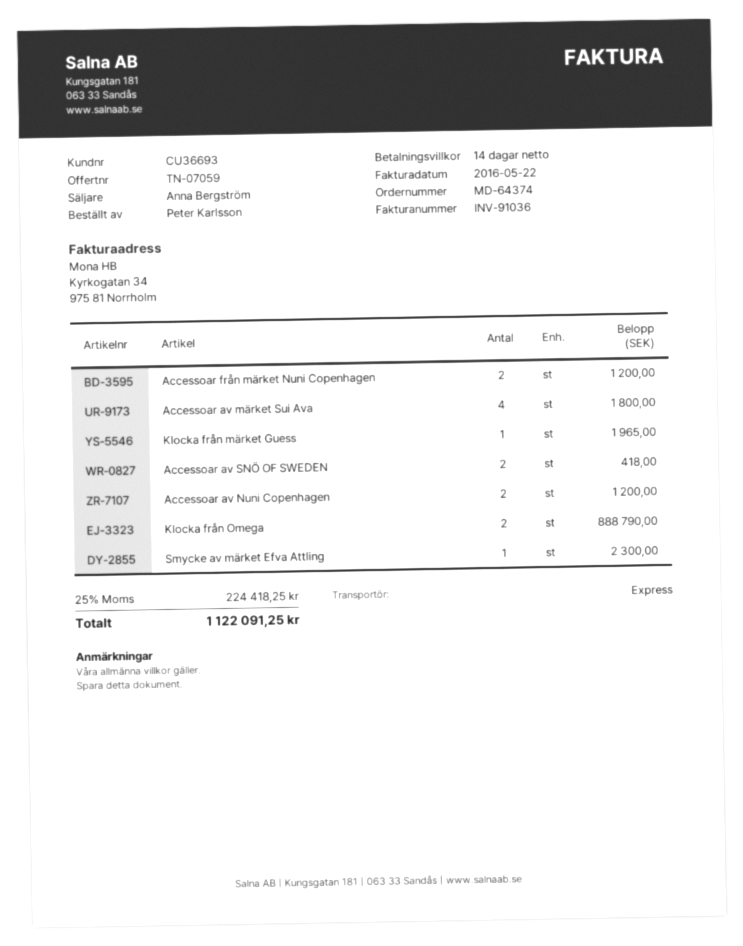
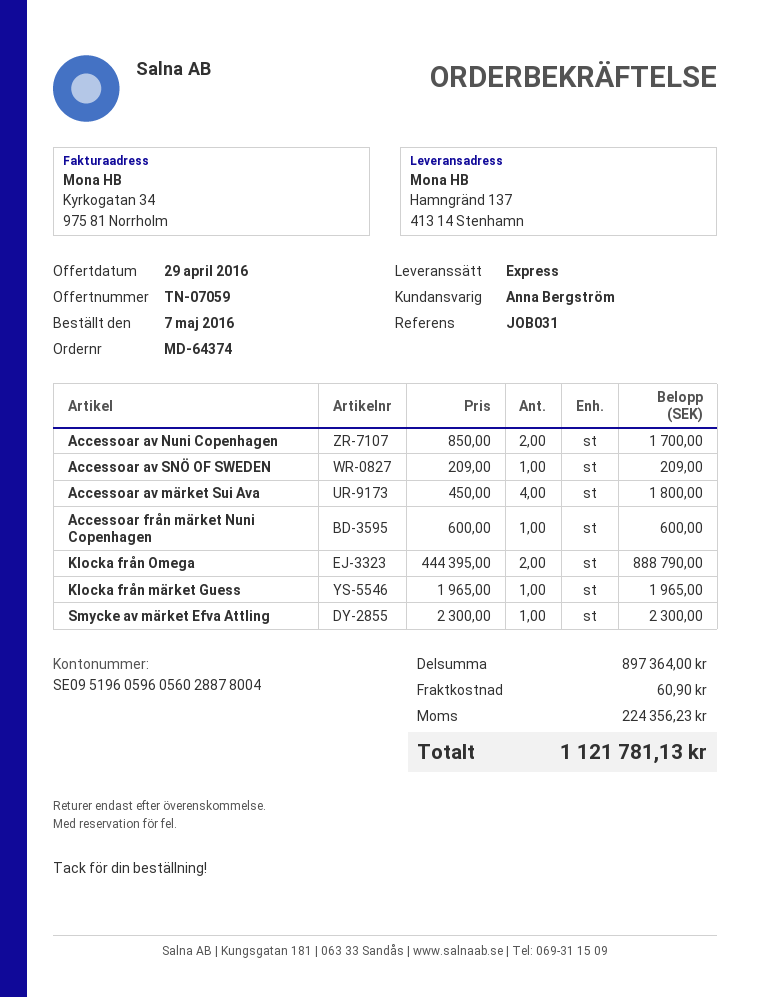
Accessoar från märket Nuni Copenhagen: 2 for 1200.00 -> 1 for 600.00
Accessoar av SNÖ OF SWEDEN: 2 for 418.00 -> 1 for 209.00
Accessoar av Nuni Copenhagen: 2 for 1200.00 -> 2 for 1700.00
shipping: none -> 60.90
tax: 224418.25 -> 224356.23
total: 1122091.25 -> 1121781.13

